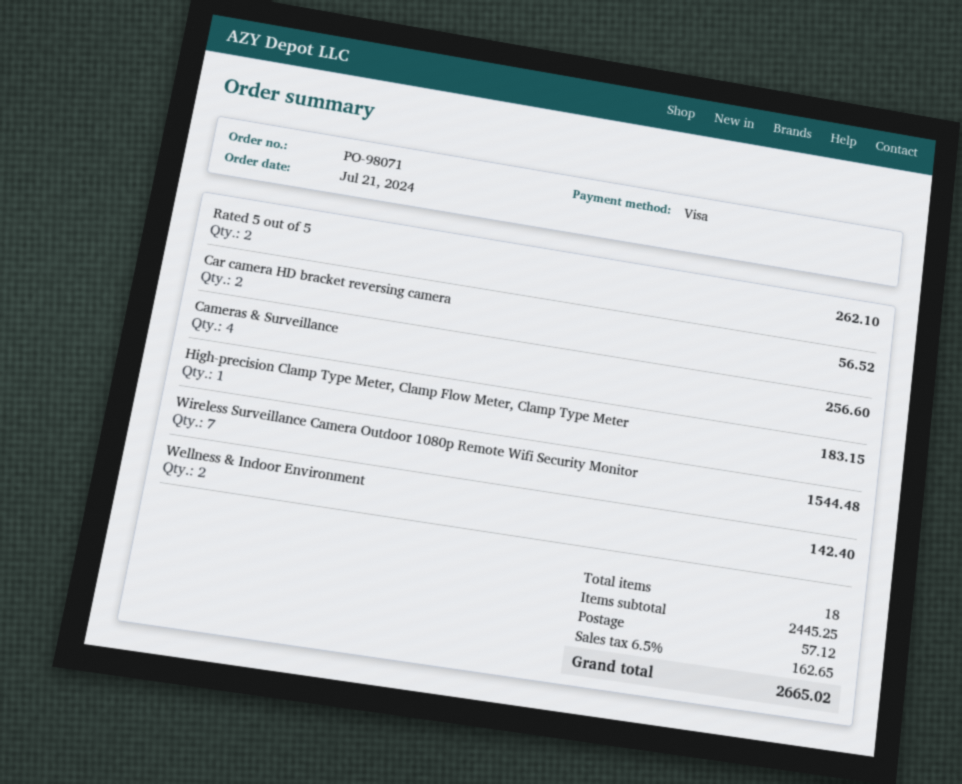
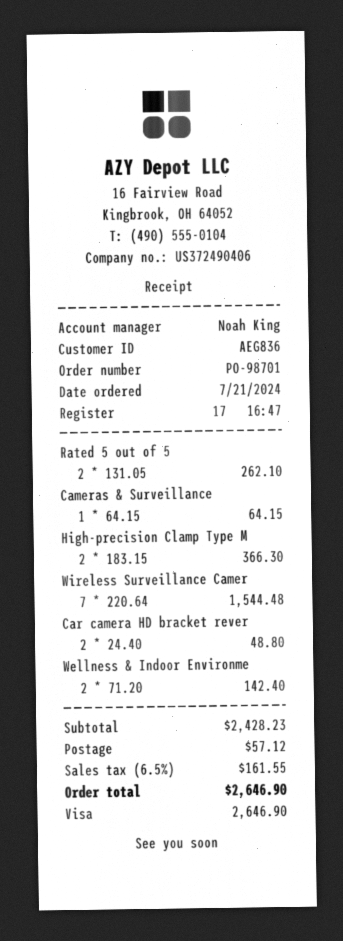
order number: PO-98071 -> PO-98701
Car camera HD bracket reversing camera: 2 for 56.52 -> 2 for 48.80
Cameras & Surveillance: 4 for 256.60 -> 1 for 64.15
High-precision Clamp Type Meter, Clamp Flow Meter, Clamp Type Meter: 1 for 183.15 -> 2 for 366.30
subtotal: 2445.25 -> 2428.23
tax: 6.5% = 162.65 -> 6.5% = 161.55
total: 2665.02 -> 2646.90

